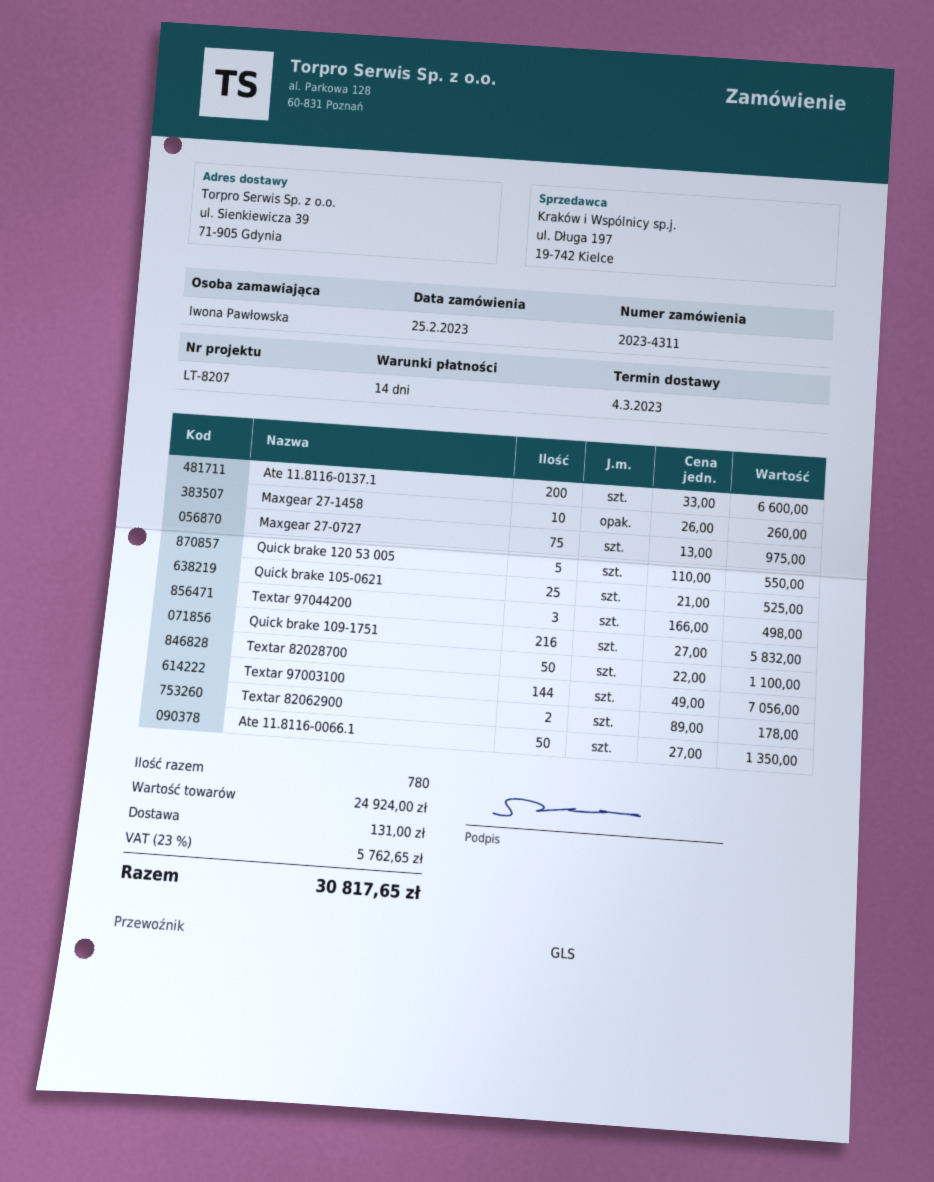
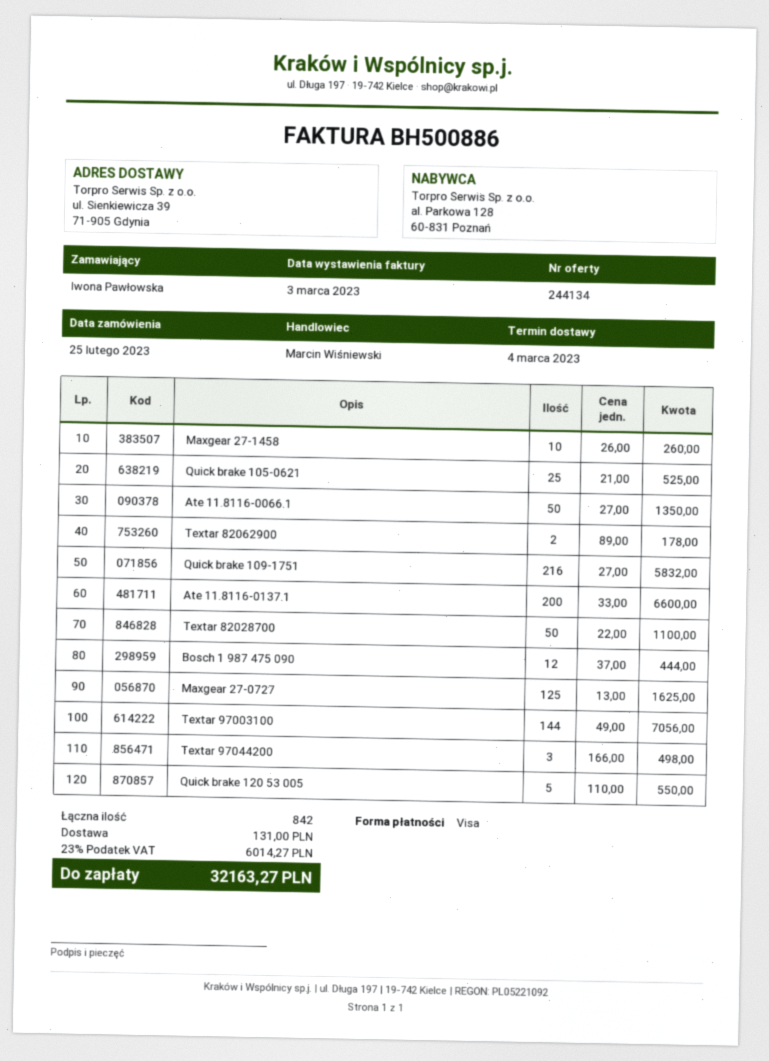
Maxgear 27-0727: 75 x 13.00 = 975.00 -> 125 x 13.00 = 1625.00
Bosch 1 987 475 090: none -> 12 x 37.00 = 444.00
total quantity: 780 -> 842
tax: 23% = 5762.65 -> 23% = 6014.27
total: 30817.65 -> 32163.27

